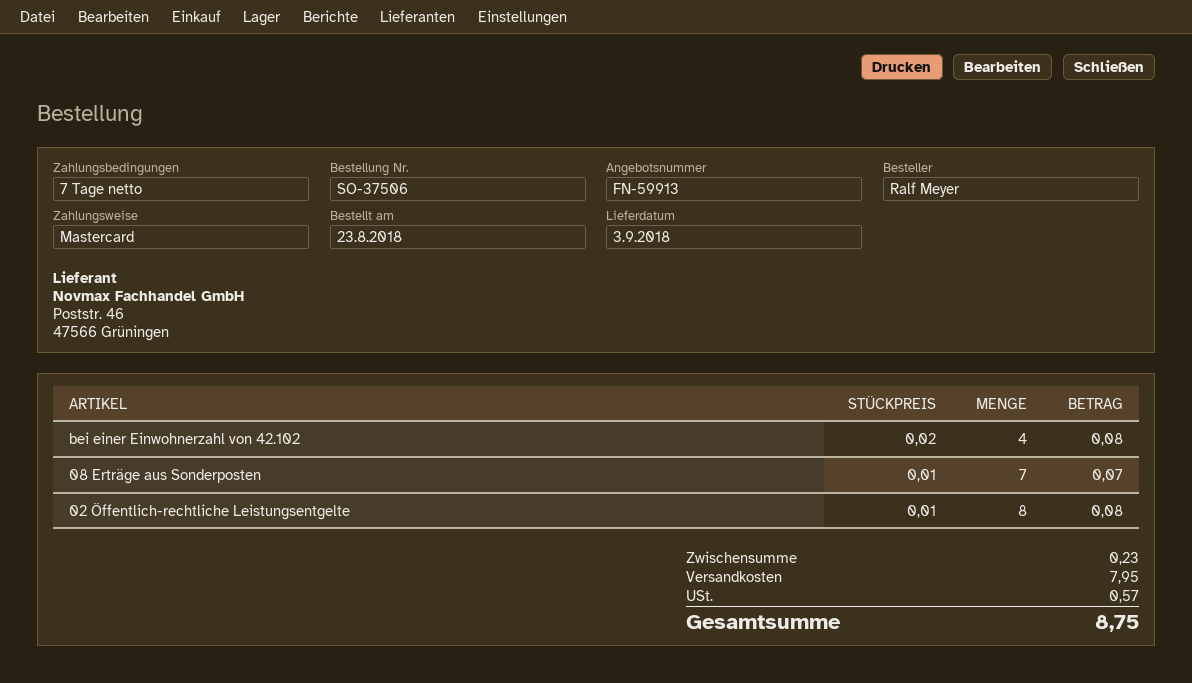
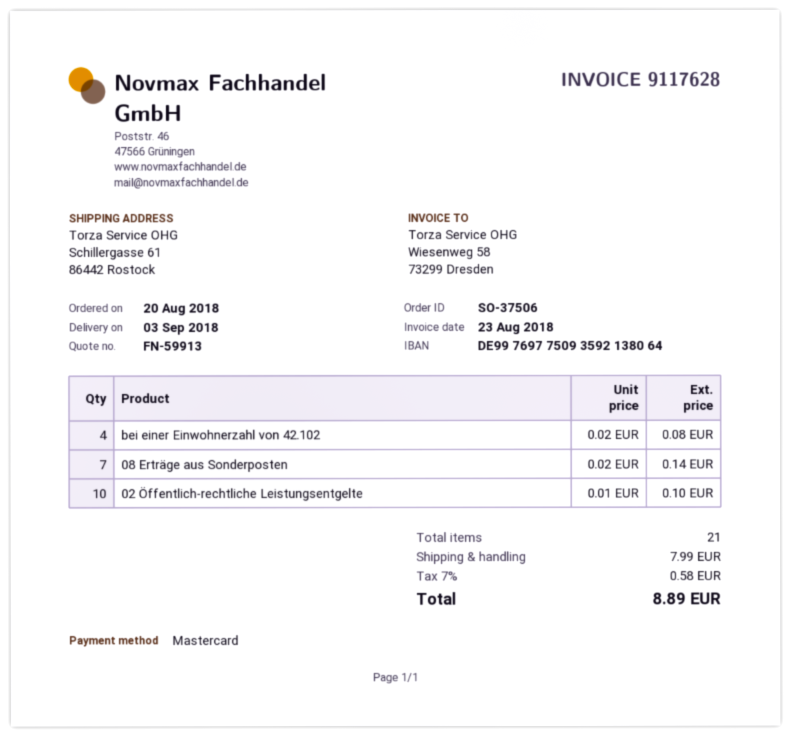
order date: 2018-08-23 -> 2018-08-20
08 Erträge aus Sonderposten: 7 x 0.01 = 0.07 -> 7 x 0.02 = 0.14
02 Öffentlich-rechtliche Leistungsentgelte: 8 x 0.01 = 0.08 -> 10 x 0.01 = 0.10
shipping: 7.95 -> 7.99
tax: 0.57 -> 0.58
total: 8.75 -> 8.89

